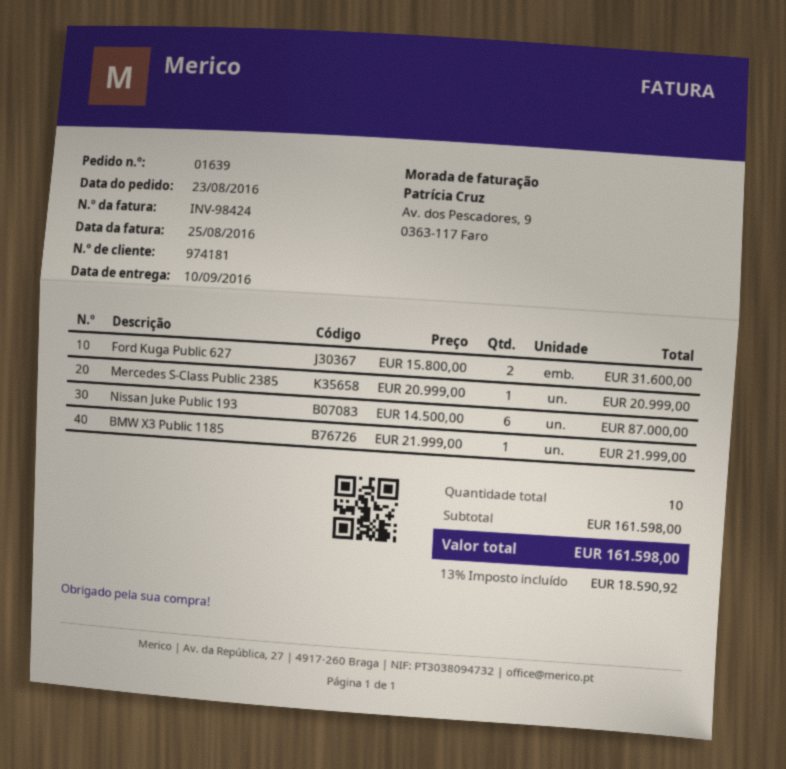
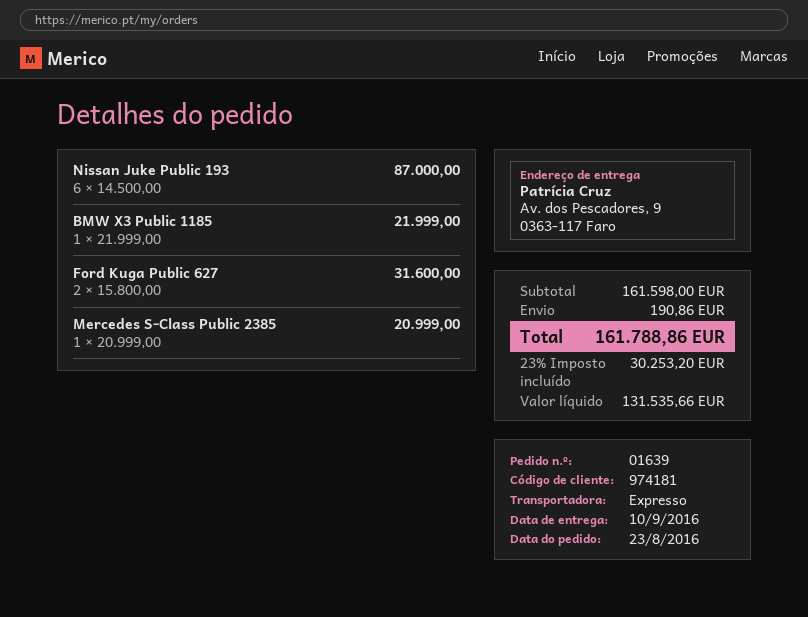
shipping: none -> 190.86
tax: 13% = 18590.92 -> 23% = 30253.20
total: 161598.00 -> 161788.86

